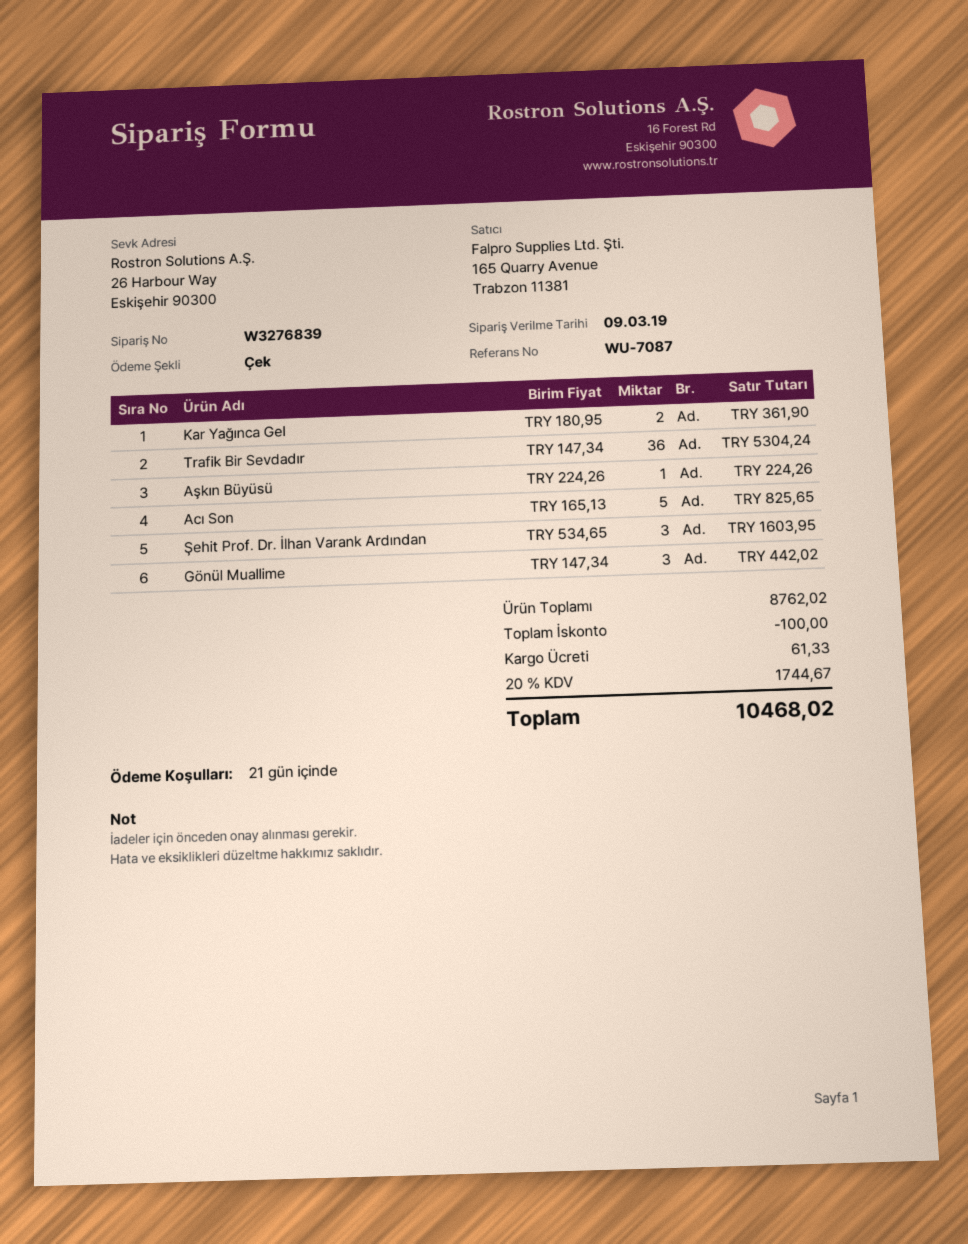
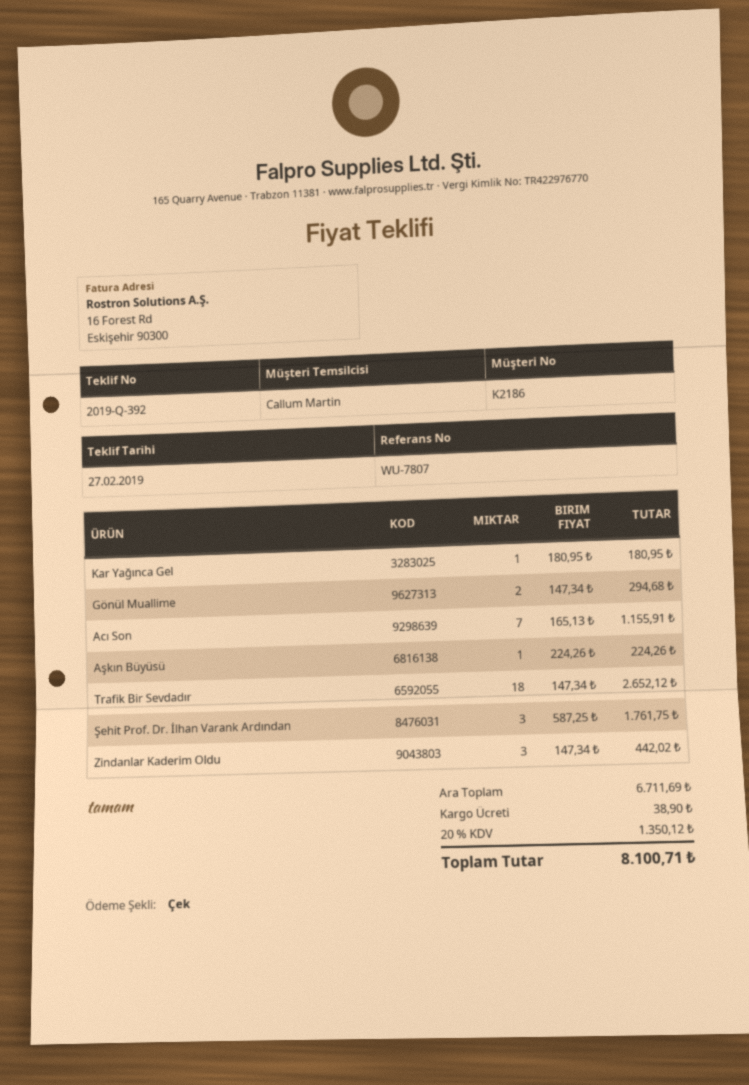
reference: WU-7087 -> WU-7807
Kar Yağınca Gel: 2 x 180.95 = 361.90 -> 1 x 180.95 = 180.95
Trafik Bir Sevdadır: 36 x 147.34 = 5304.24 -> 18 x 147.34 = 2652.12
Acı Son: 5 x 165.13 = 825.65 -> 7 x 165.13 = 1155.91
Şehit Prof. Dr. İlhan Varank Ardından: 3 x 534.65 = 1603.95 -> 3 x 587.25 = 1761.75
Gönül Muallime: 3 x 147.34 = 442.02 -> 2 x 147.34 = 294.68
Zindanlar Kaderim Oldu: none -> 3 x 147.34 = 442.02
subtotal: 8762.02 -> 6711.69
discount: 100.00 -> none
shipping: 61.33 -> 38.90
tax: 20% = 1744.67 -> 20% = 1350.12
total: 10468.02 -> 8100.71

